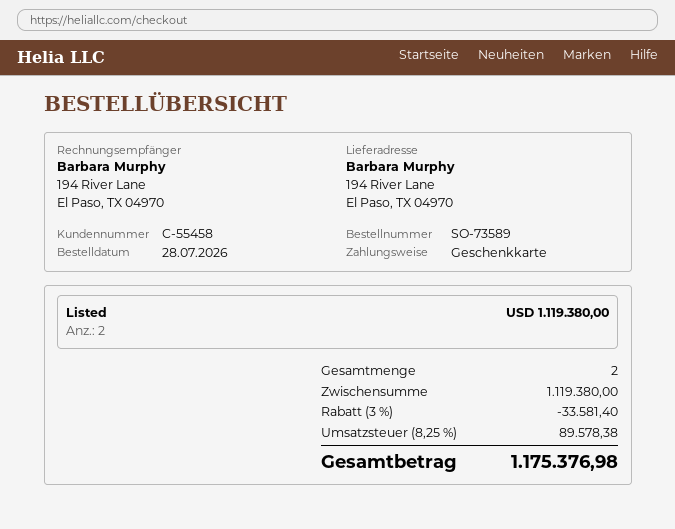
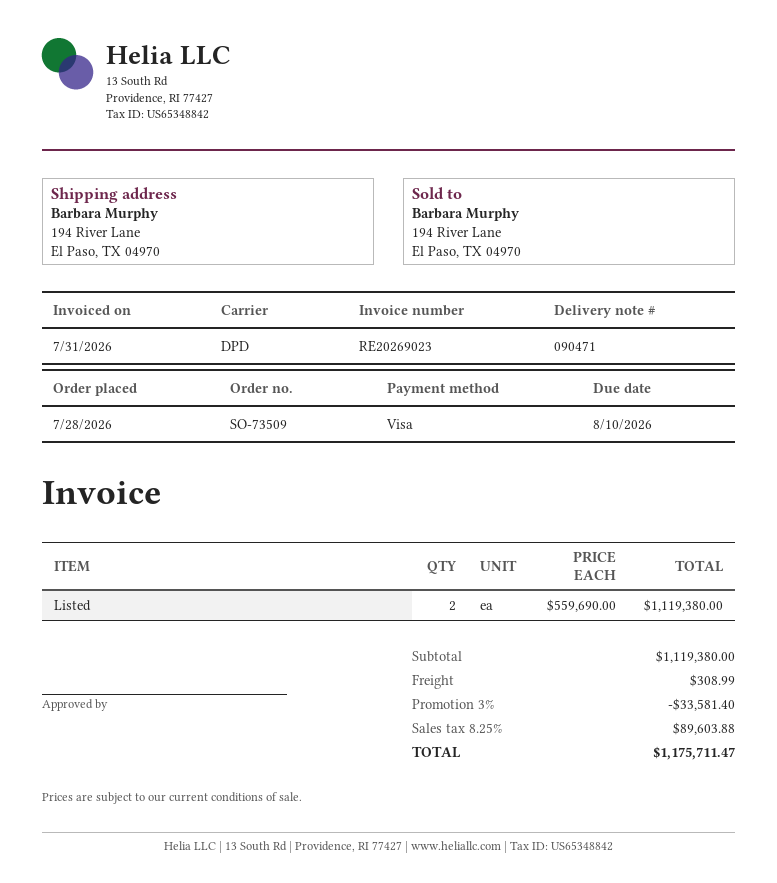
order number: SO-73589 -> SO-73509
payment method: gift card -> Visa
shipping: none -> 308.99
tax: 8.25% = 89578.38 -> 8.25% = 89603.88
total: 1175376.98 -> 1175711.47

